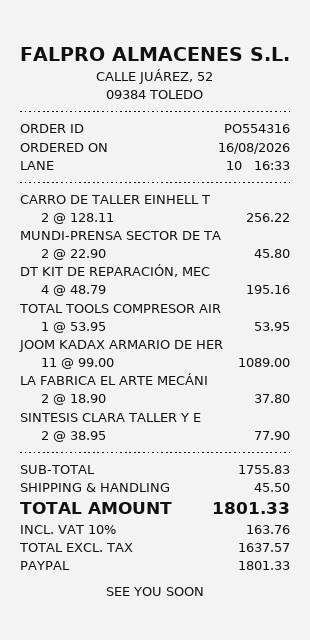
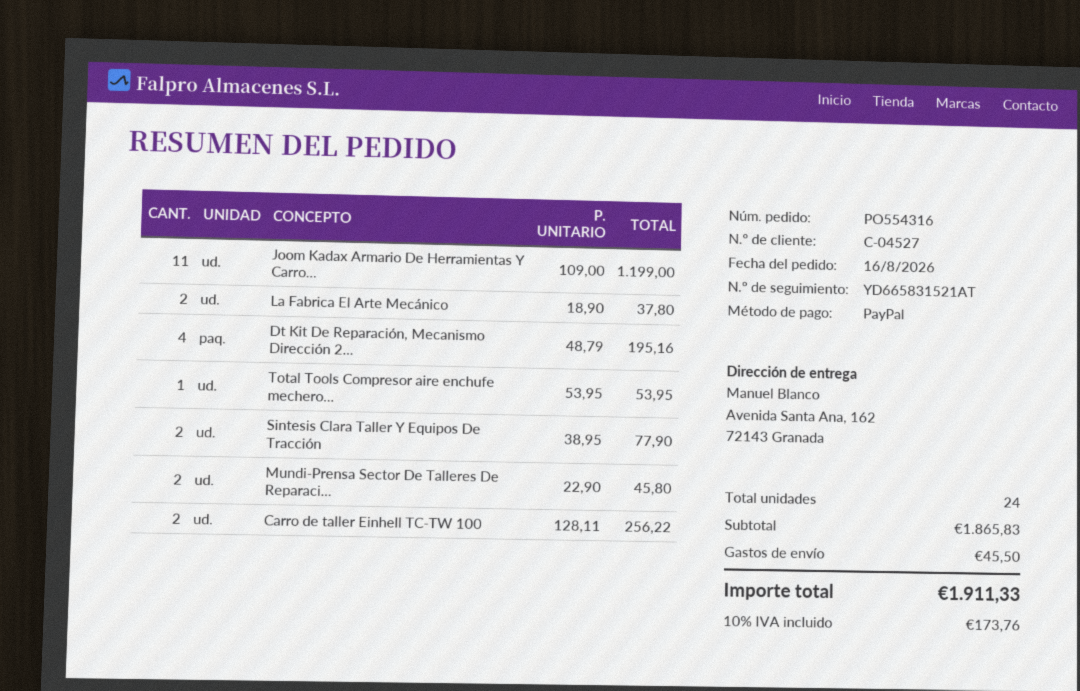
JOOM KADAX ARMARIO DE HER: 11 x 99.00 = 1089.00 -> 11 x 109.00 = 1199.00
subtotal: 1755.83 -> 1865.83
tax: 10% = 163.76 -> 10% = 173.76
total: 1801.33 -> 1911.33

